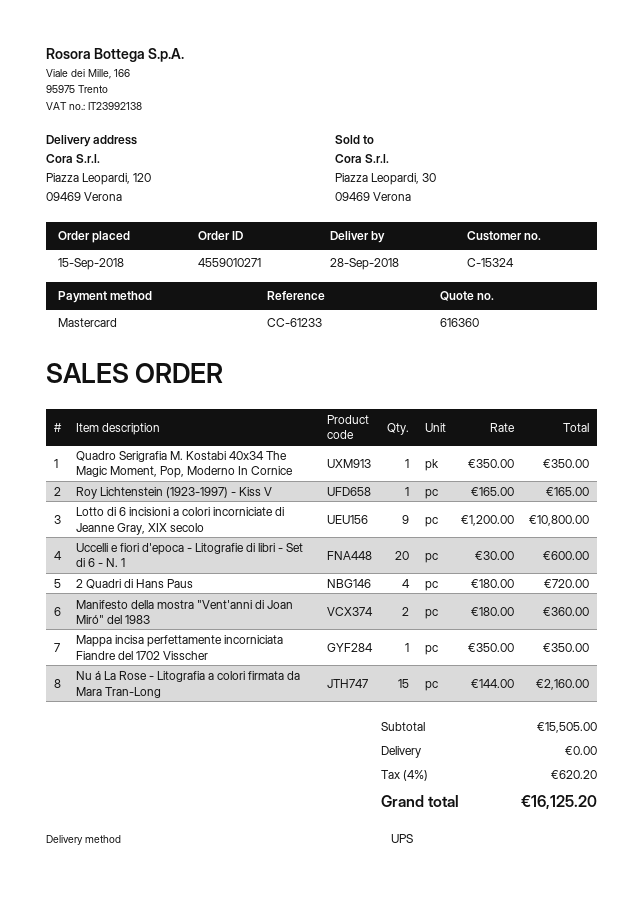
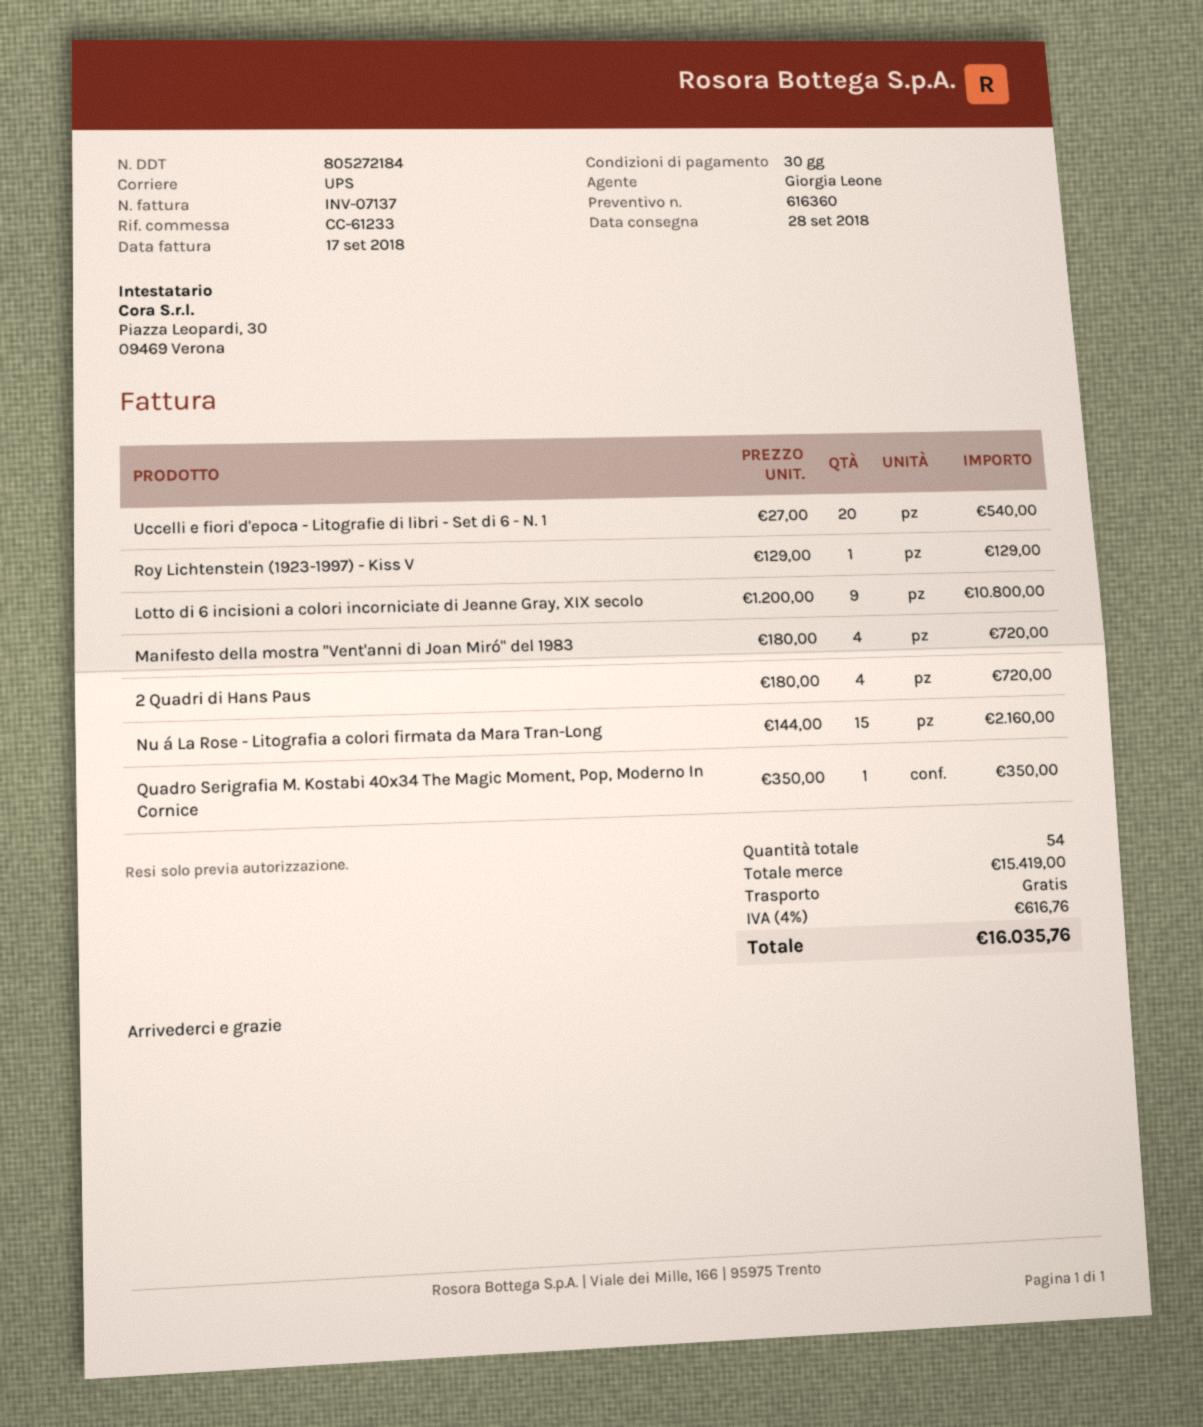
Roy Lichtenstein (1923-1997) - Kiss V: 1 x 165.00 = 165.00 -> 1 x 129.00 = 129.00
Uccelli e fiori d'epoca - Litografie di libri - Set di 6 - N. 1: 20 x 30.00 = 600.00 -> 20 x 27.00 = 540.00
Manifesto della mostra "Vent'anni di Joan Miró" del 1983: 2 x 180.00 = 360.00 -> 4 x 180.00 = 720.00
Mappa incisa perfettamente incorniciata Fiandre del 1702 Visscher: 1 x 350.00 = 350.00 -> none
subtotal: 15505.00 -> 15419.00
tax: 4% = 620.20 -> 4% = 616.76
total: 16125.20 -> 16035.76

